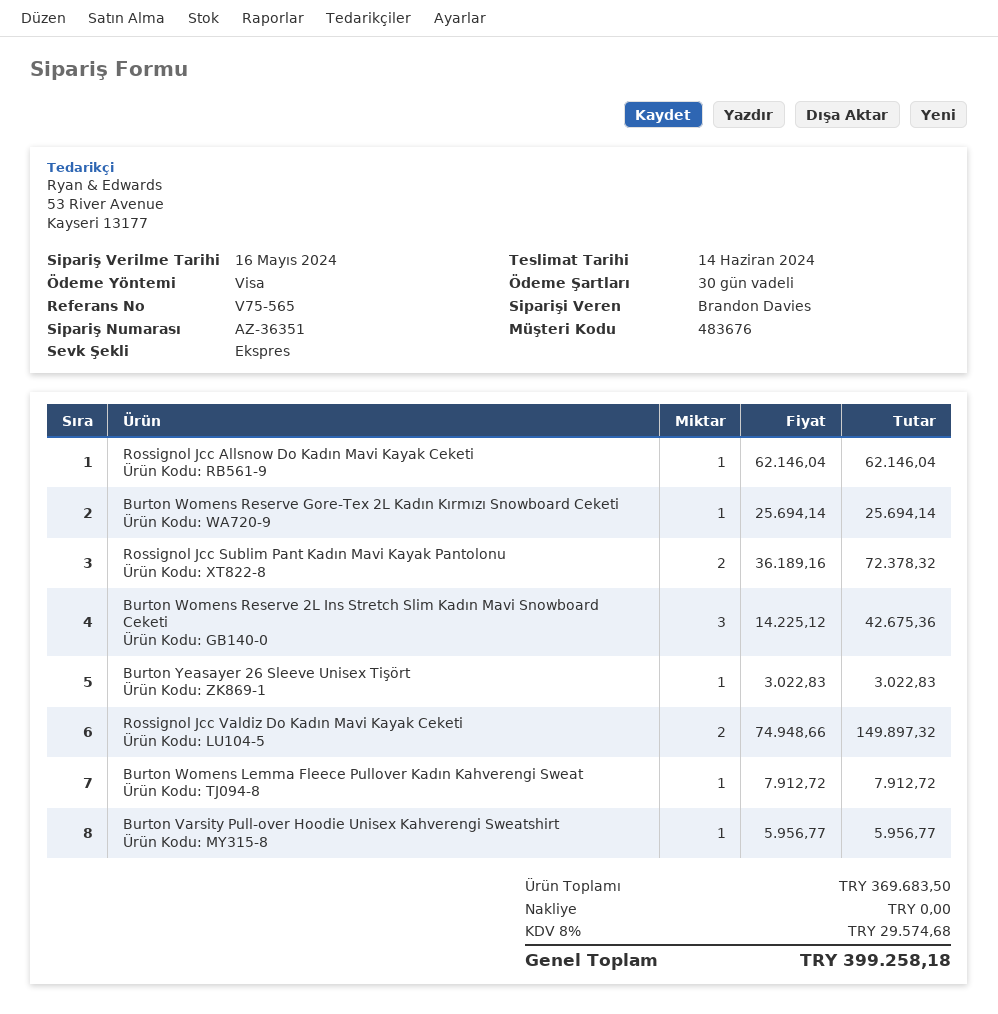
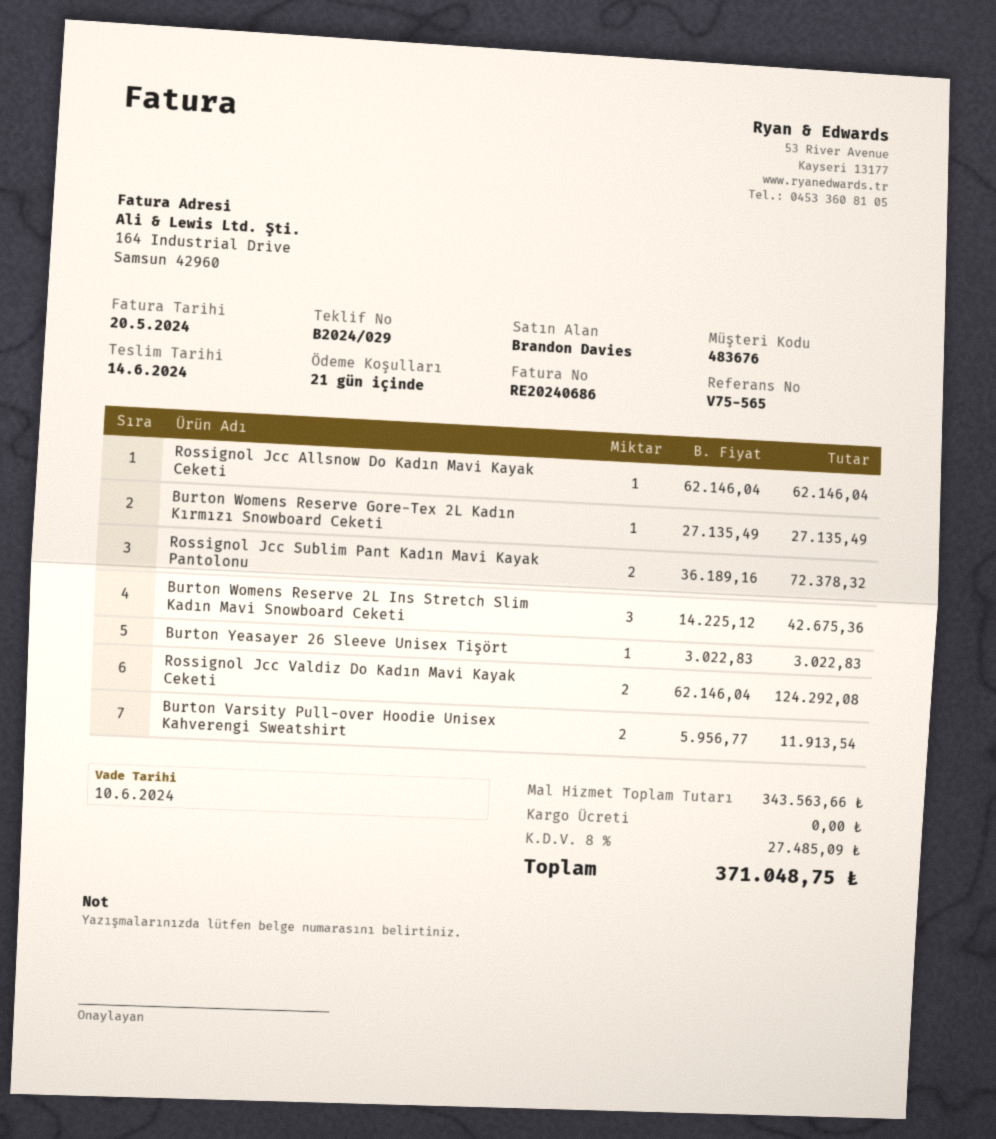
payment terms: 30 days -> 21 days
Burton Womens Reserve Gore-Tex 2L Kadın Kırmızı Snowboard Ceketi: 1 x 25694.14 = 25694.14 -> 1 x 27135.49 = 27135.49
Rossignol Jcc Valdiz Do Kadın Mavi Kayak Ceketi: 2 x 74948.66 = 149897.32 -> 2 x 62146.04 = 124292.08
Burton Womens Lemma Fleece Pullover Kadın Kahverengi Sweat: 1 x 7912.72 = 7912.72 -> none
Burton Varsity Pull-over Hoodie Unisex Kahverengi Sweatshirt: 1 x 5956.77 = 5956.77 -> 2 x 5956.77 = 11913.54
subtotal: 369683.50 -> 343563.66
tax: 8% = 29574.68 -> 8% = 27485.09
total: 399258.18 -> 371048.75

